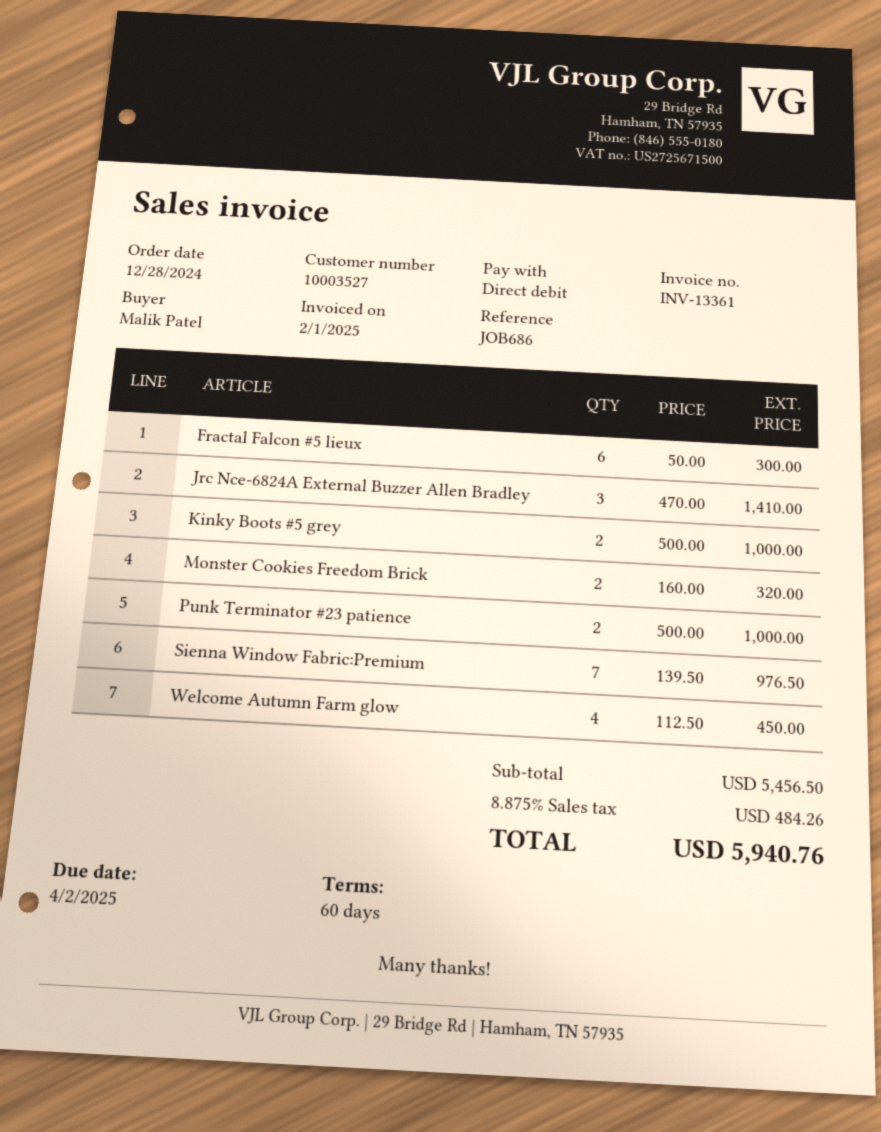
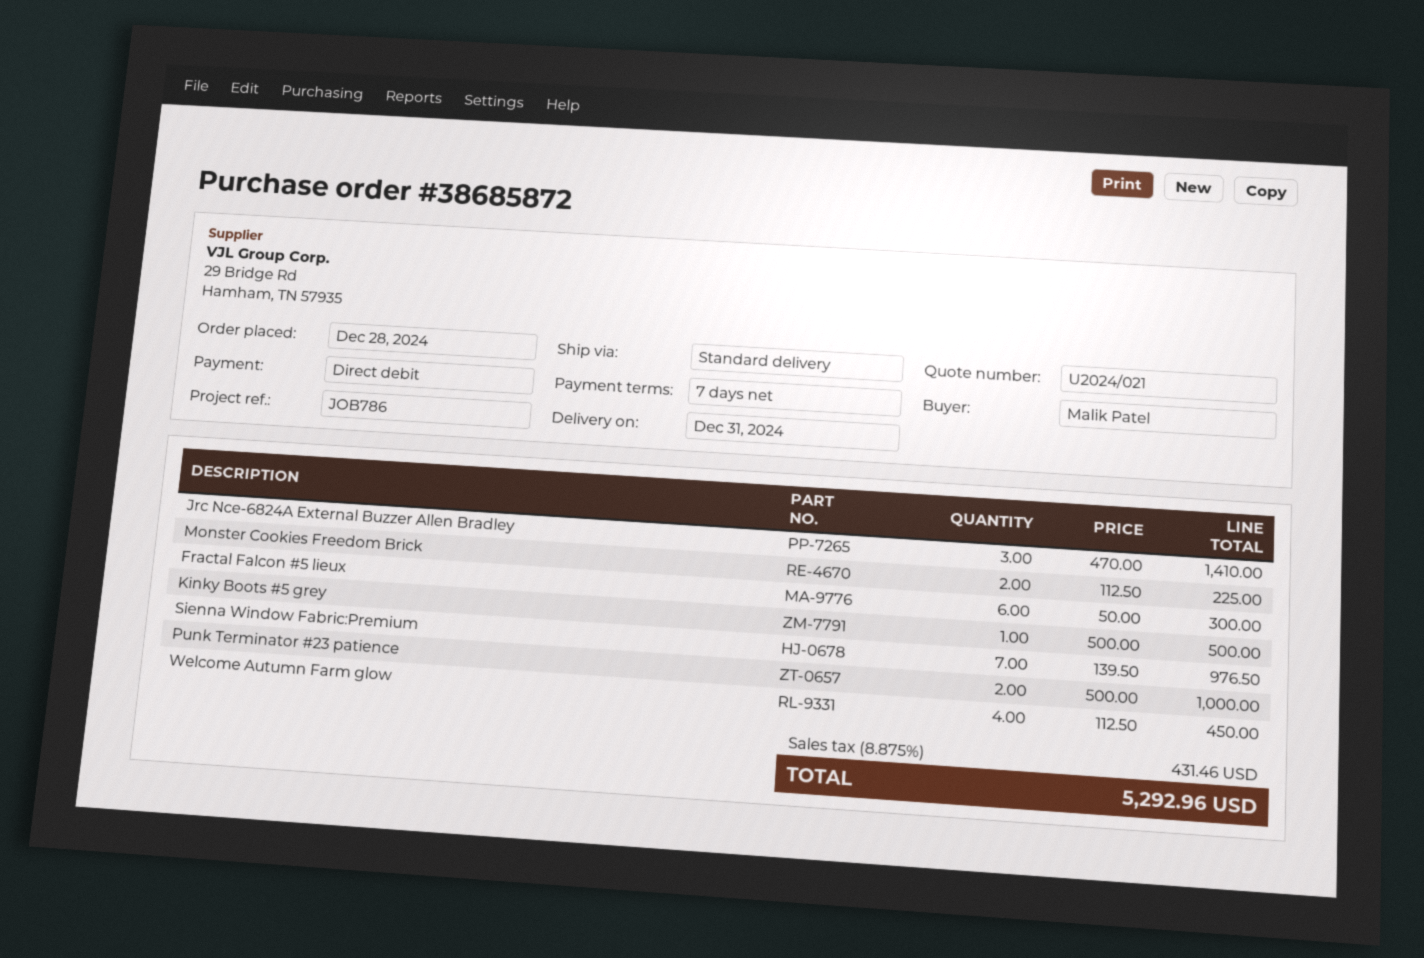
payment terms: 60 days -> 7 days
reference: JOB686 -> JOB786
Kinky Boots #5 grey: 2 x 500.00 = 1000.00 -> 1 x 500.00 = 500.00
Monster Cookies Freedom Brick: 2 x 160.00 = 320.00 -> 2 x 112.50 = 225.00
tax: 8.875% = 484.26 -> 8.875% = 431.46
total: 5940.76 -> 5292.96

